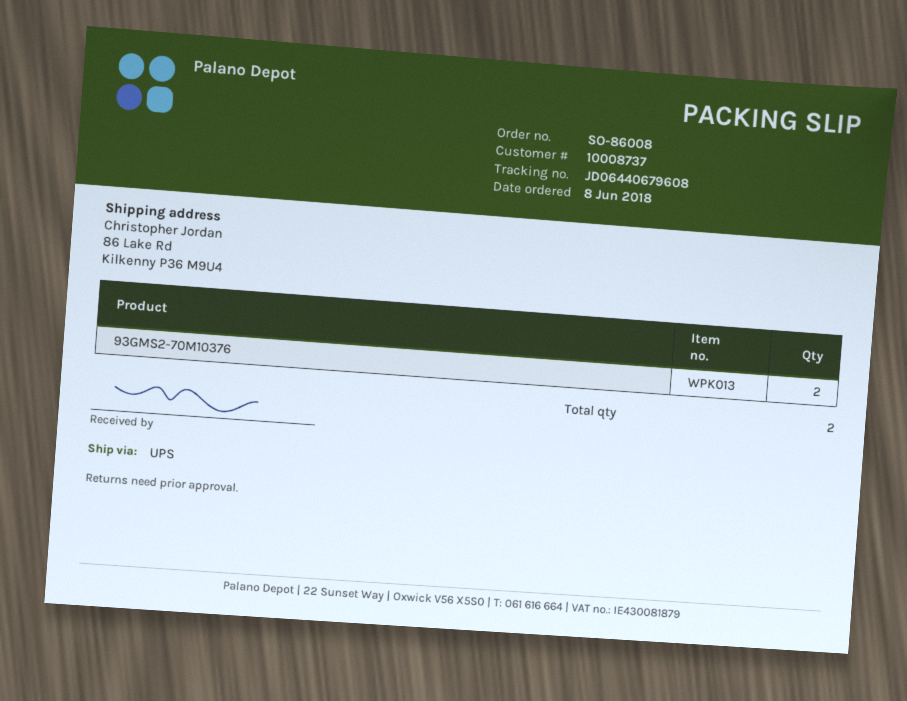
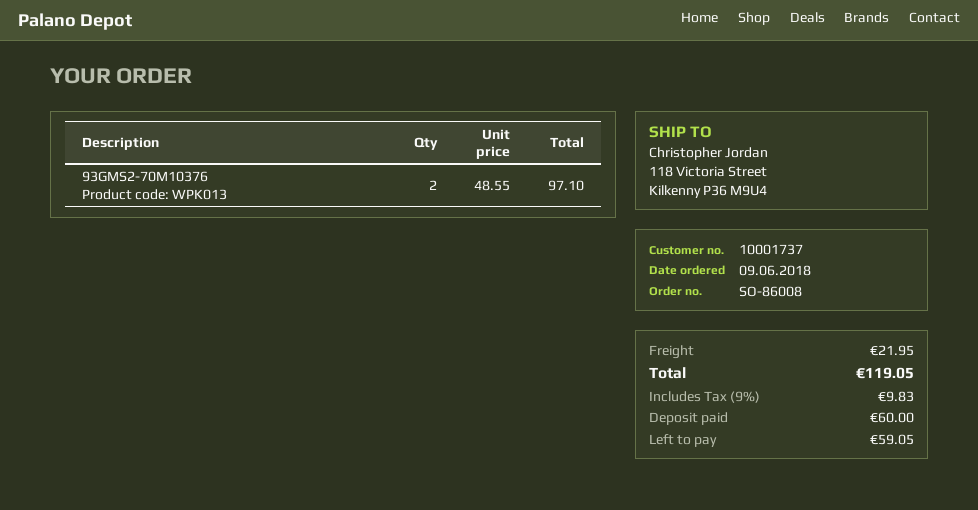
order date: 2018-06-08 -> 2018-06-09
customer number: 10008737 -> 10001737
ship to: 86 Lake Rd, Kilkenny P36 M9U4 -> 118 Victoria Street, Kilkenny P36 M9U4

